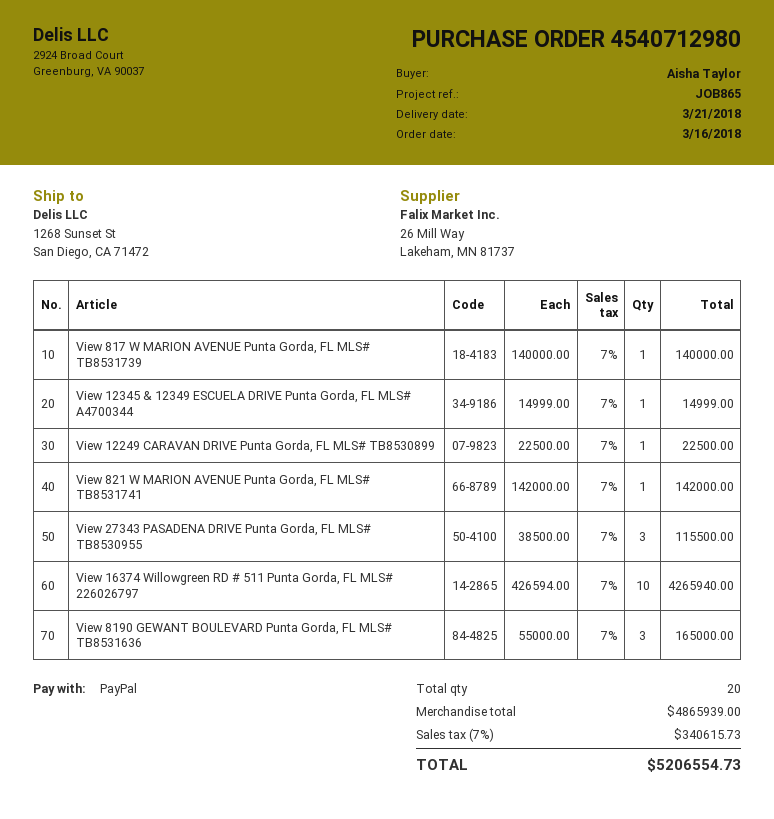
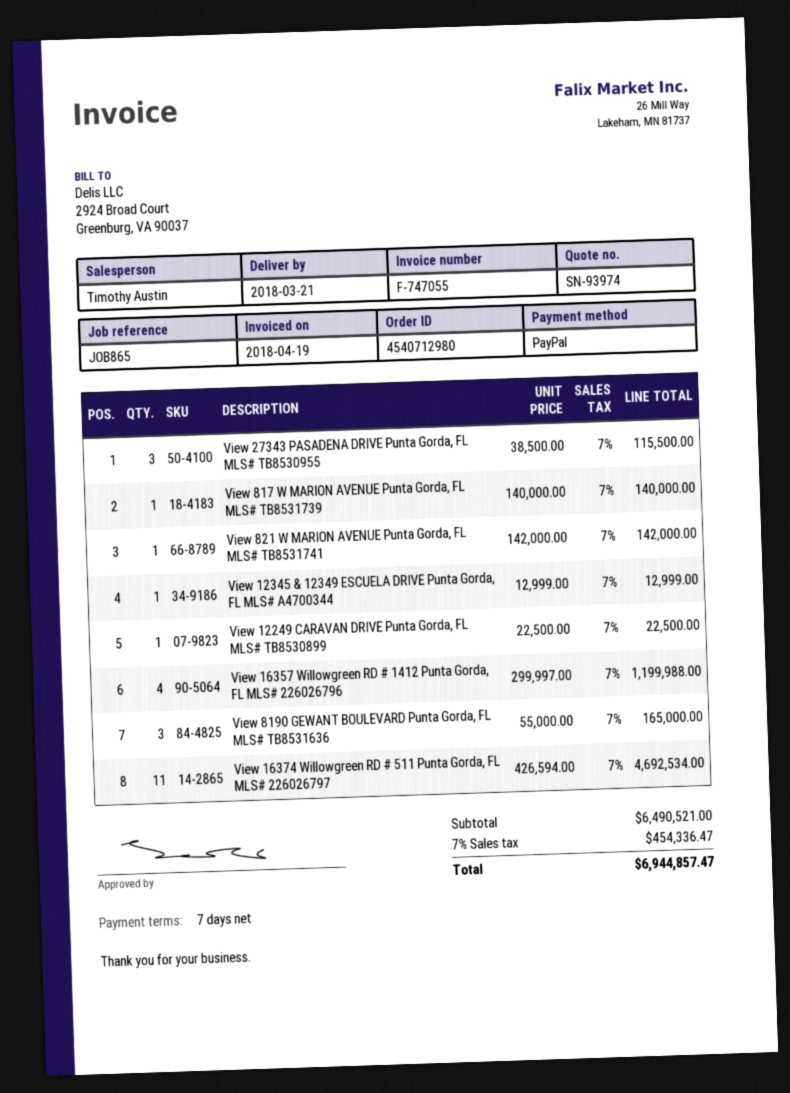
View 12345 & 12349 ESCUELA DRIVE Punta Gorda, FL MLS# A4700344: 1 x 14999.00 = 14999.00 -> 1 x 12999.00 = 12999.00
View 16374 Willowgreen RD # 511 Punta Gorda, FL MLS# 226026797: 10 x 426594.00 = 4265940.00 -> 11 x 426594.00 = 4692534.00
View 16357 Willowgreen RD # 1412 Punta Gorda, FL MLS# 226026796: none -> 4 x 299997.00 = 1199988.00
subtotal: 4865939.00 -> 6490521.00
tax: 7% = 340615.73 -> 7% = 454336.47
total: 5206554.73 -> 6944857.47

